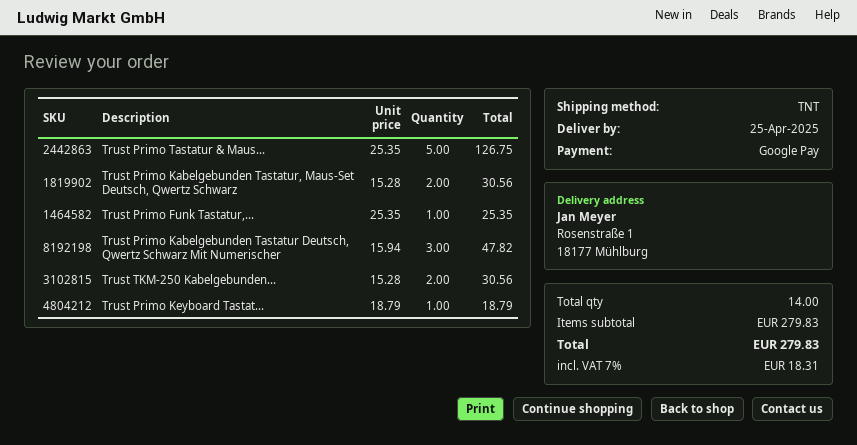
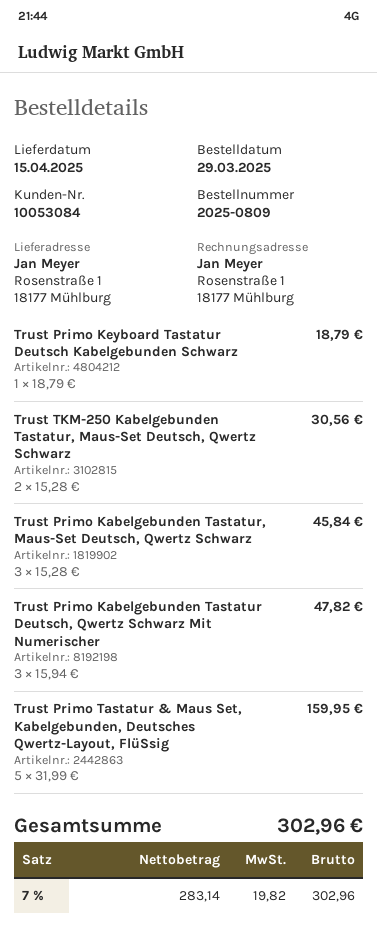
delivery date: 2025-04-25 -> 2025-04-15
Trust Primo Tastatur & Maus...: 5 x 25.35 = 126.75 -> 5 x 31.99 = 159.95
Trust Primo Kabelgebunden Tastatur, Maus-Set Deutsch, Qwertz Schwarz: 2 x 15.28 = 30.56 -> 3 x 15.28 = 45.84
Trust Primo Funk Tastatur,...: 1 x 25.35 = 25.35 -> none
tax: 7% = 18.31 -> 7% = 19.82
total: 279.83 -> 302.96

